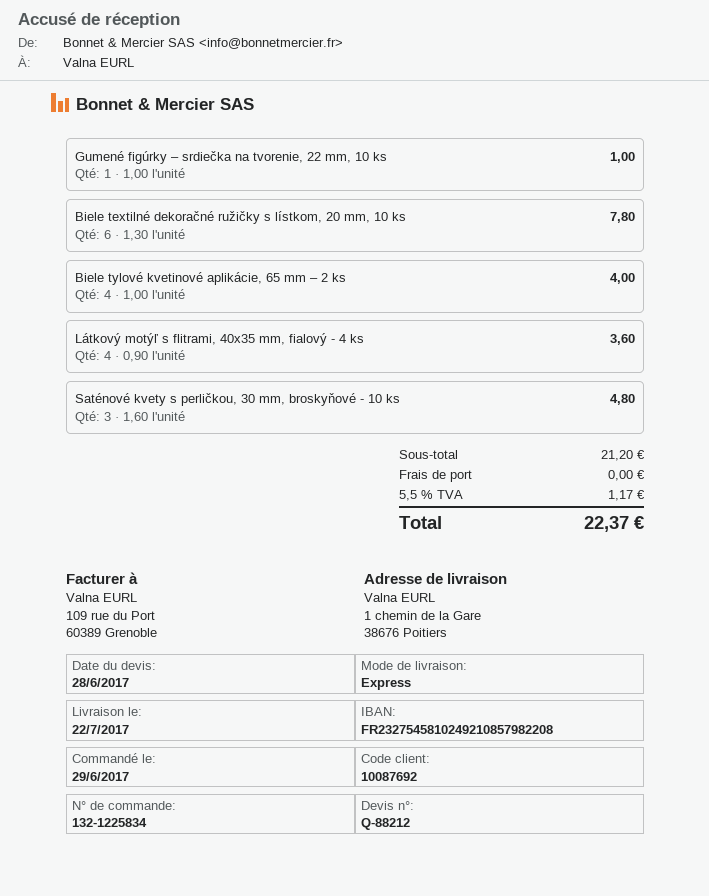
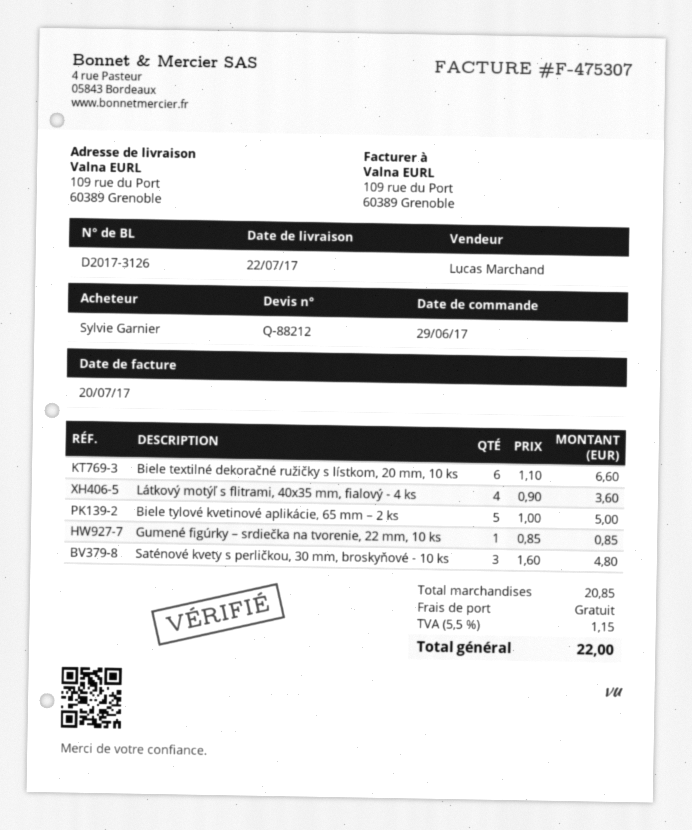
ship to: 1 chemin de la Gare, 38676 Poitiers -> 109 rue du Port, 60389 Grenoble
Gumené figúrky – srdiečka na tvorenie, 22 mm, 10 ks: 1 x 1.00 = 1.00 -> 1 x 0.85 = 0.85
Biele textilné dekoračné ružičky s lístkom, 20 mm, 10 ks: 6 x 1.30 = 7.80 -> 6 x 1.10 = 6.60
Biele tylové kvetinové aplikácie, 65 mm – 2 ks: 4 x 1.00 = 4.00 -> 5 x 1.00 = 5.00
subtotal: 21.20 -> 20.85
tax: 5.5% = 1.17 -> 5.5% = 1.15
total: 22.37 -> 22.00

